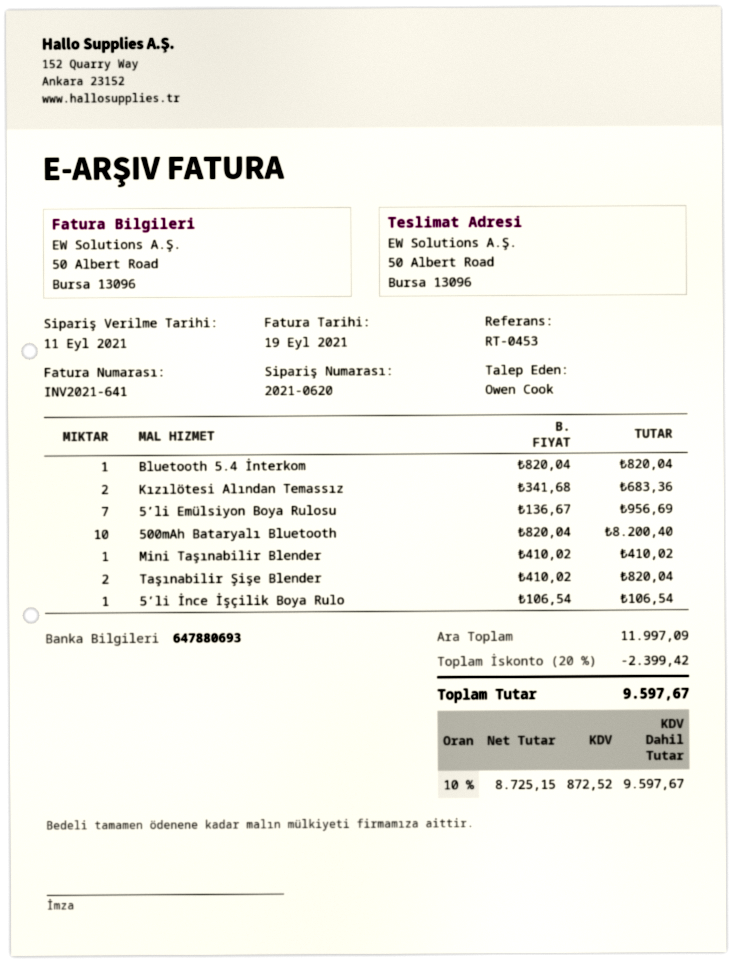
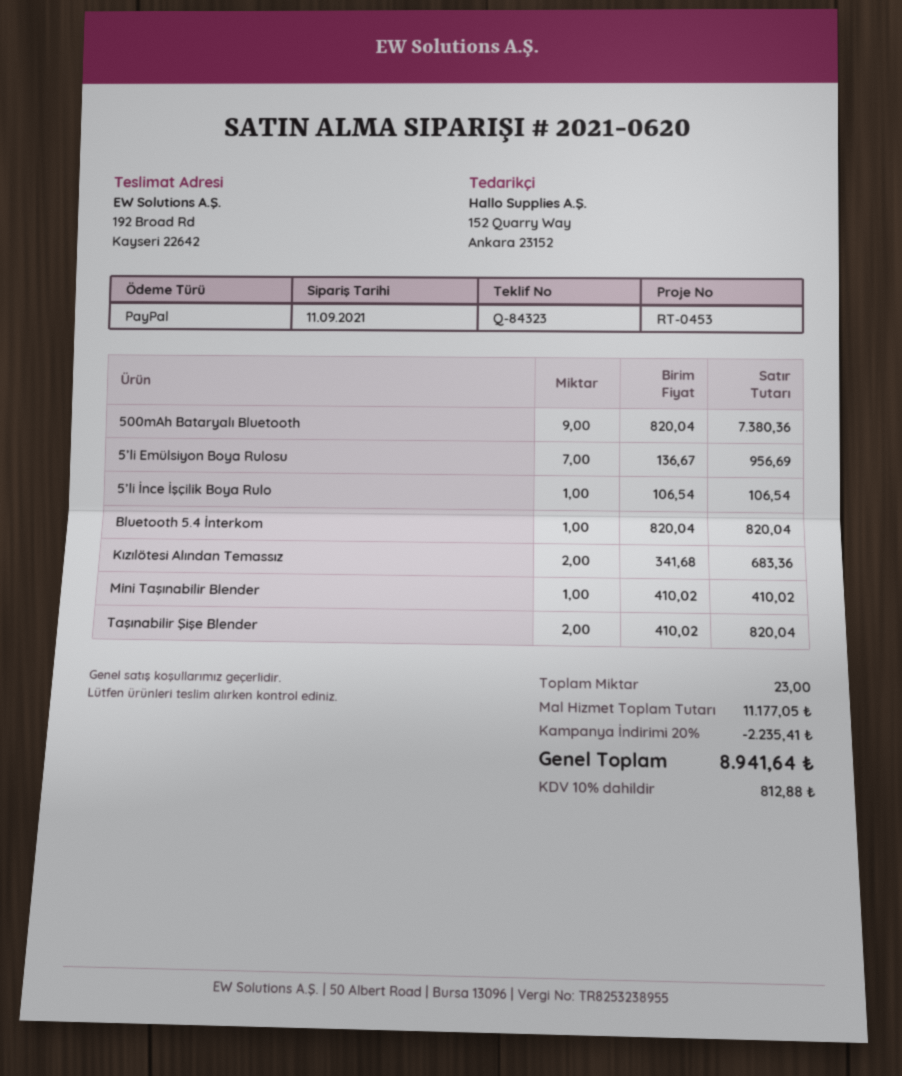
ship to: 50 Albert Road, Bursa 13096 -> 192 Broad Rd, Kayseri 22642
500mAh Bataryalı Bluetooth: 10 x 820.04 = 8200.40 -> 9 x 820.04 = 7380.36
subtotal: 11997.09 -> 11177.05
discount: 20% = 2399.42 -> 20% = 2235.41
tax: 10% = 872.52 -> 10% = 812.88
total: 9597.67 -> 8941.64

